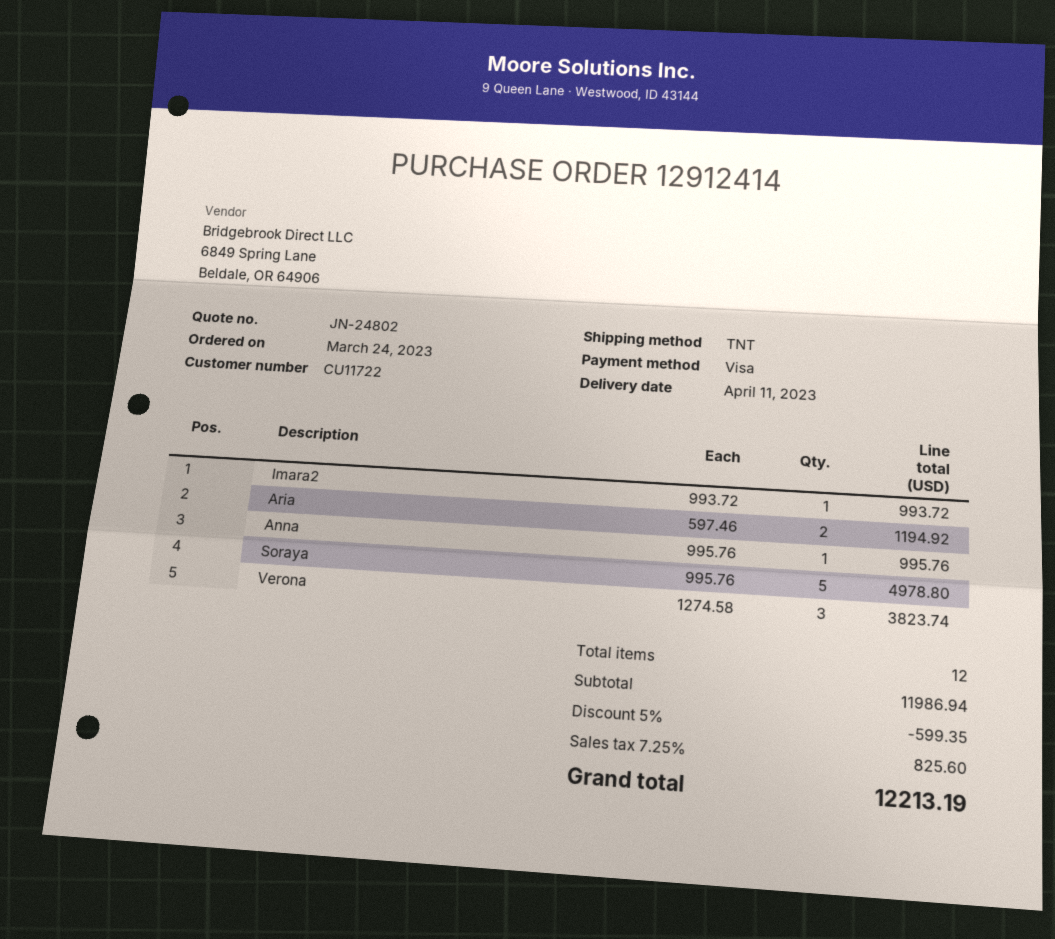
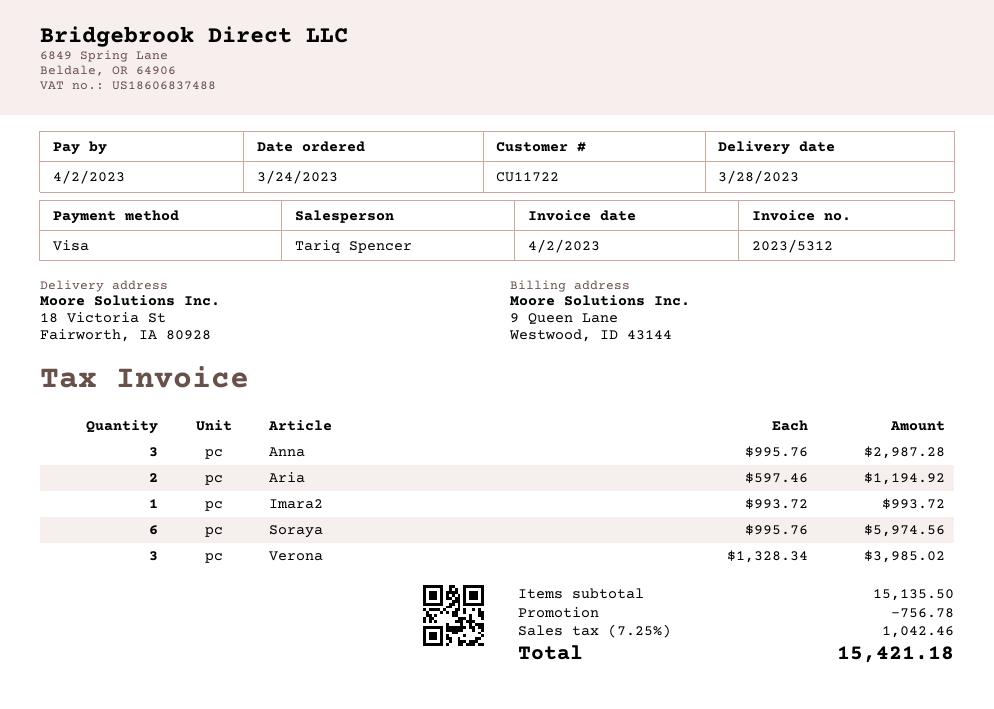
delivery date: 2023-04-11 -> 2023-03-28
Anna: 1 x 995.76 = 995.76 -> 3 x 995.76 = 2987.28
Soraya: 5 x 995.76 = 4978.80 -> 6 x 995.76 = 5974.56
Verona: 3 x 1274.58 = 3823.74 -> 3 x 1328.34 = 3985.02
subtotal: 11986.94 -> 15135.50
discount: 599.35 -> 756.78
tax: 7.25% = 825.60 -> 7.25% = 1042.46
total: 12213.19 -> 15421.18

